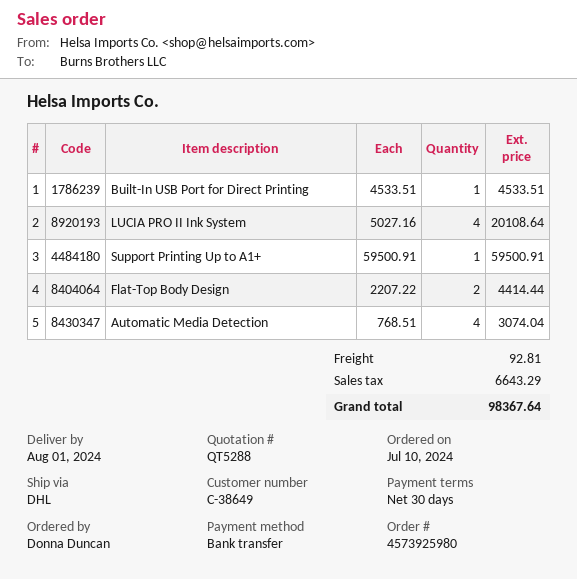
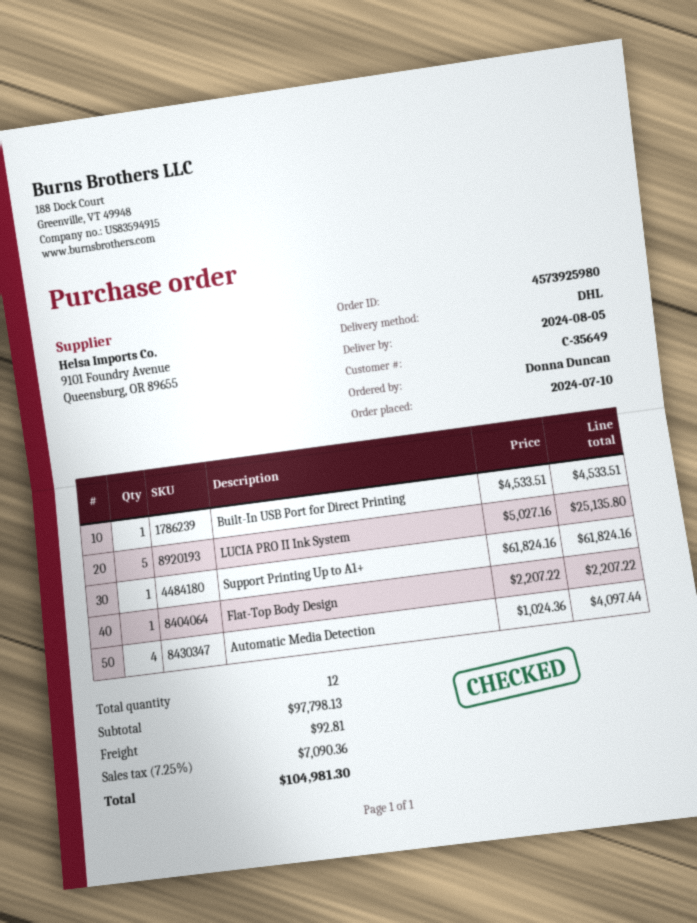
delivery date: 2024-08-01 -> 2024-08-05
customer number: C-38649 -> C-35649
LUCIA PRO II Ink System: 4 x 5027.16 = 20108.64 -> 5 x 5027.16 = 25135.80
Support Printing Up to A1+: 1 x 59500.91 = 59500.91 -> 1 x 61824.16 = 61824.16
Flat-Top Body Design: 2 x 2207.22 = 4414.44 -> 1 x 2207.22 = 2207.22
Automatic Media Detection: 4 x 768.51 = 3074.04 -> 4 x 1024.36 = 4097.44
tax: 6643.29 -> 7090.36
total: 98367.64 -> 104981.30

